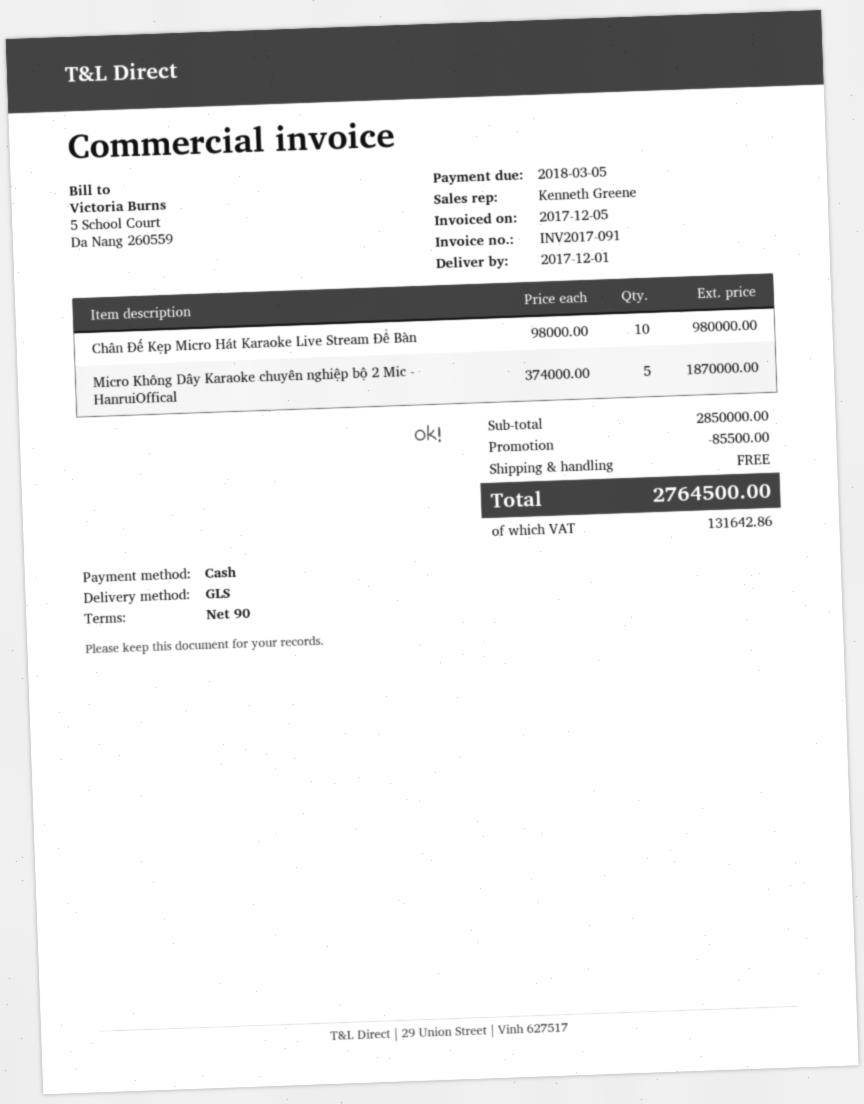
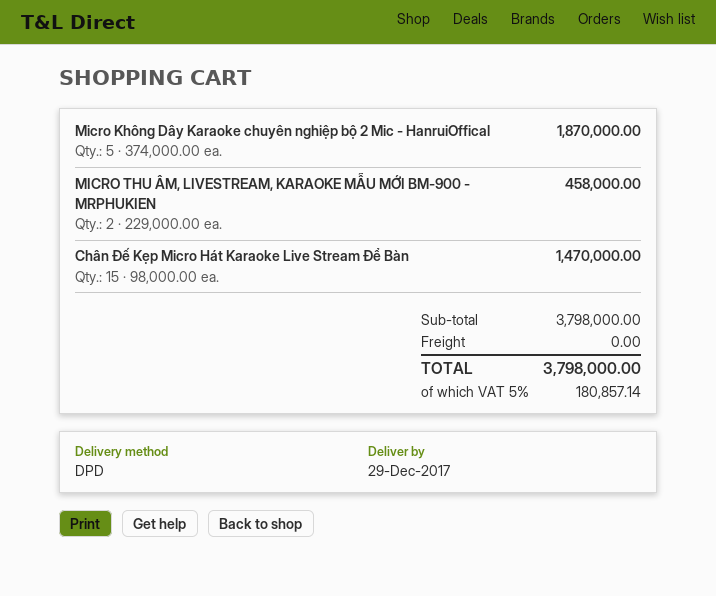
delivery date: 2017-12-01 -> 2017-12-29
shipping method: GLS -> DPD
Chân Đế Kẹp Micro Hát Karaoke Live Stream Để Bàn: 10 x 98000.00 = 980000.00 -> 15 x 98000.00 = 1470000.00
MICRO THU ÂM, LIVESTREAM, KARAOKE MẪU MỚI BM-900 - MRPHUKIEN: none -> 2 x 229000.00 = 458000.00
subtotal: 2850000.00 -> 3798000.00
discount: 85500.00 -> none
tax: 131642.86 -> 180857.14
total: 2764500.00 -> 3798000.00

